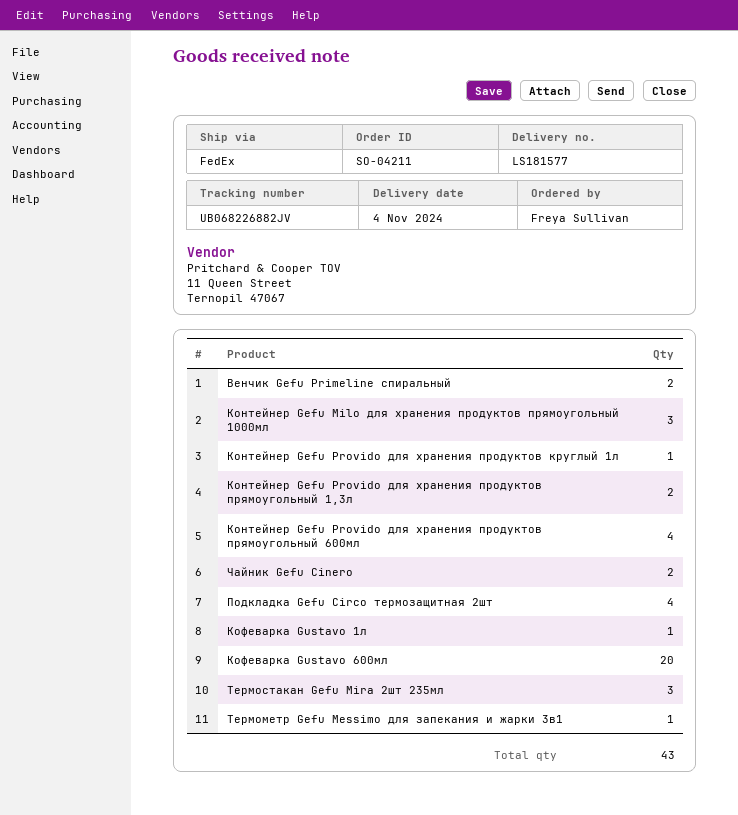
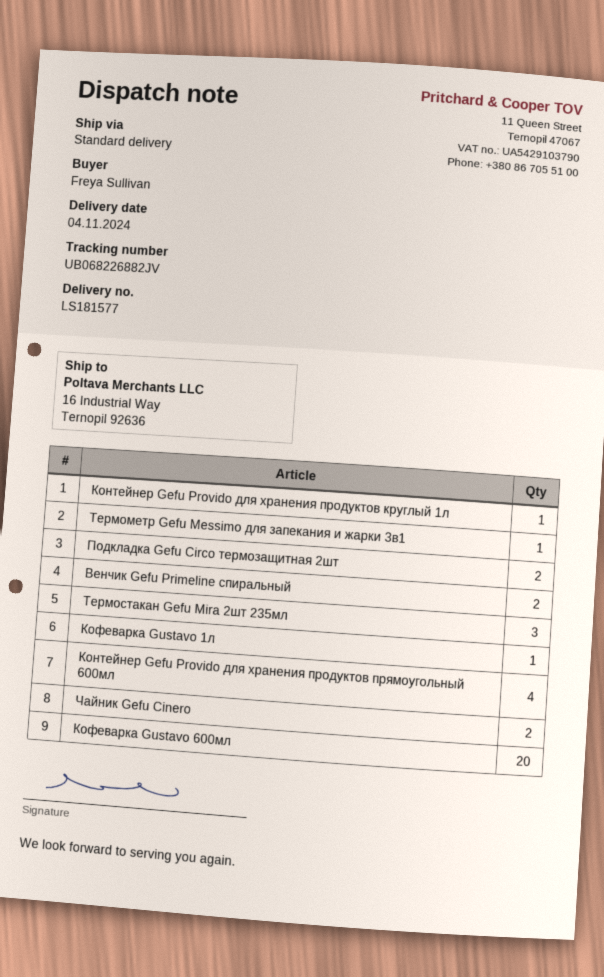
shipping method: FedEx -> standard
Контейнер Gefu Milo для хранения продуктов прямоугольный 1000мл: 3 -> none
Контейнер Gefu Provido для хранения продуктов прямоугольный 1,3л: 2 -> none
Подкладка Gefu Circo термозащитная 2шт: 4 -> 2

